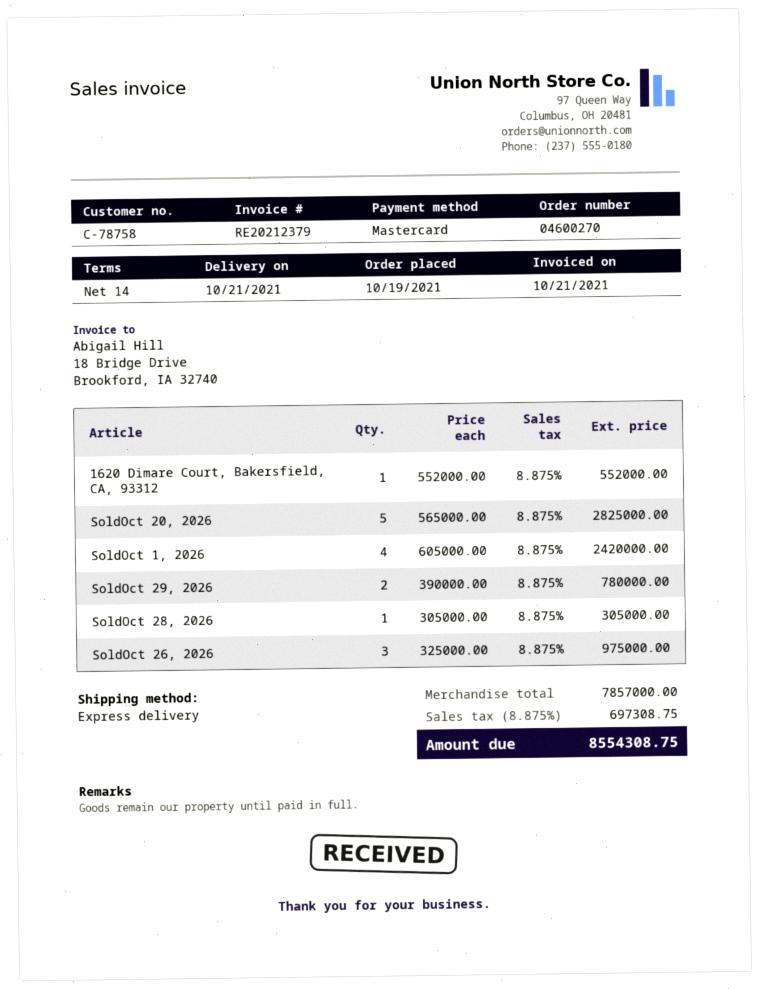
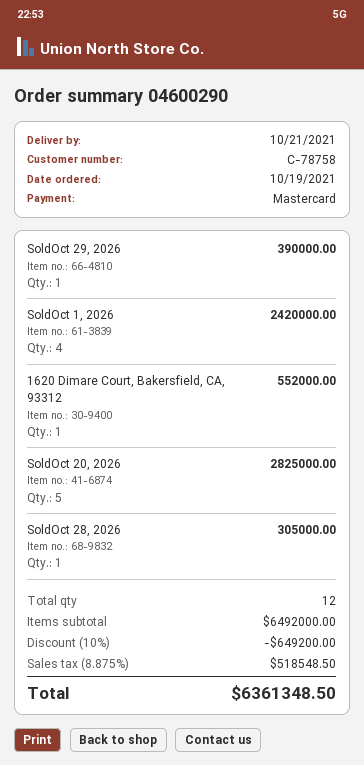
order number: 04600270 -> 04600290
SoldOct 29, 2026: 2 for 780000.00 -> 1 for 390000.00
SoldOct 26, 2026: 3 for 975000.00 -> none
subtotal: 7857000.00 -> 6492000.00
discount: none -> 10% = 649200.00
tax: 8.875% = 697308.75 -> 8.875% = 518548.50
total: 8554308.75 -> 6361348.50

